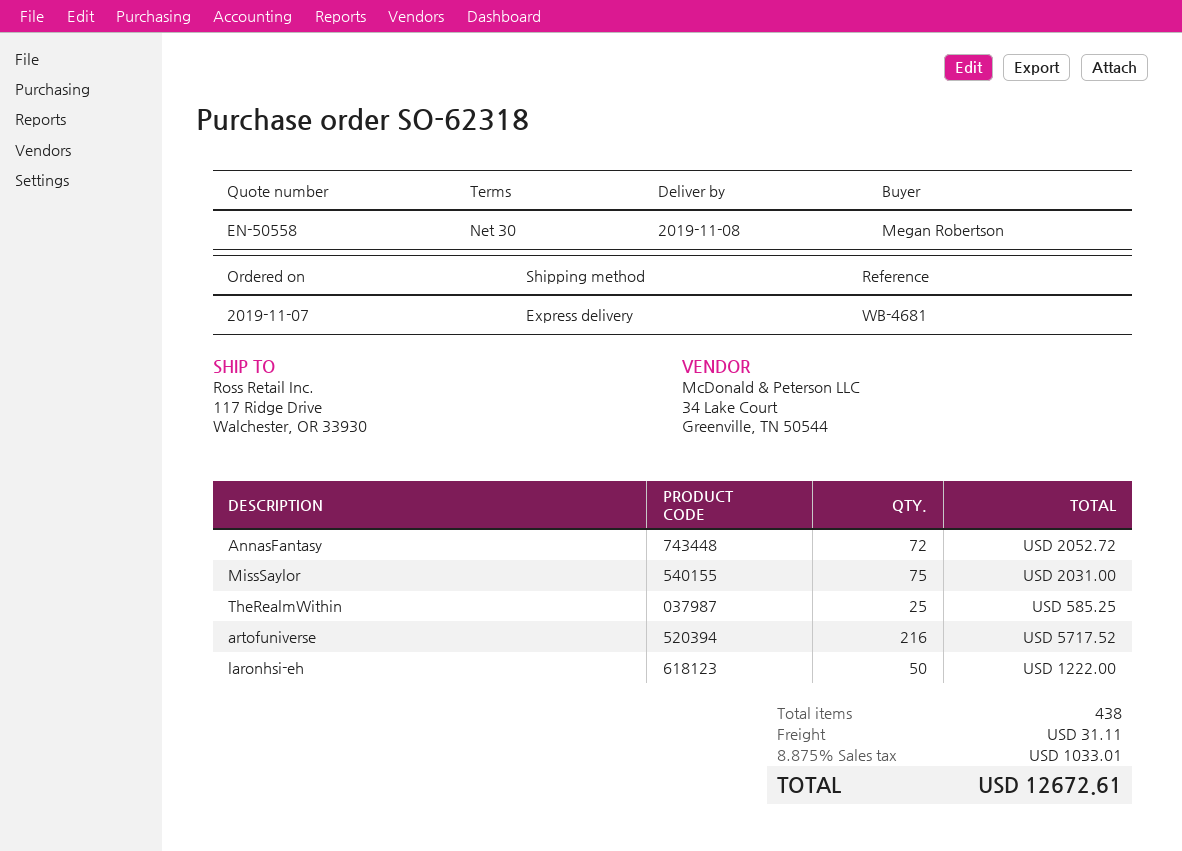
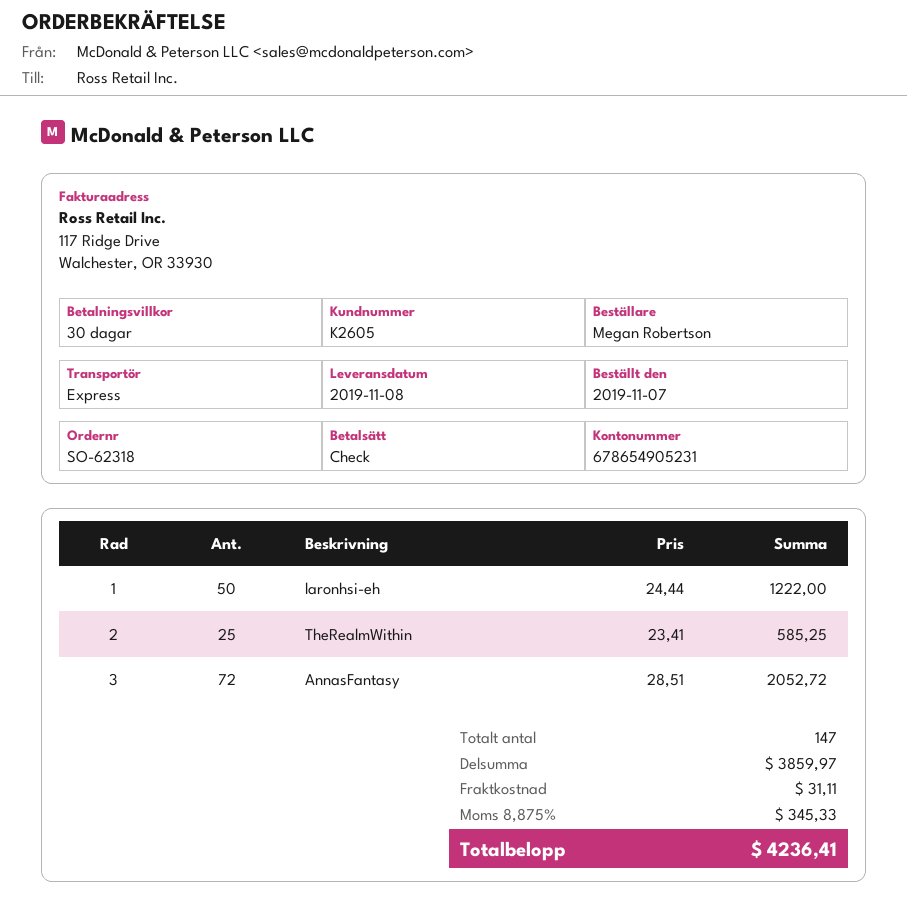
MissSaylor: 75 for 2031.00 -> none
artofuniverse: 216 for 5717.52 -> none
total quantity: 438 -> 147
tax: 8.875% = 1033.01 -> 8.875% = 345.33
total: 12672.61 -> 4236.41

